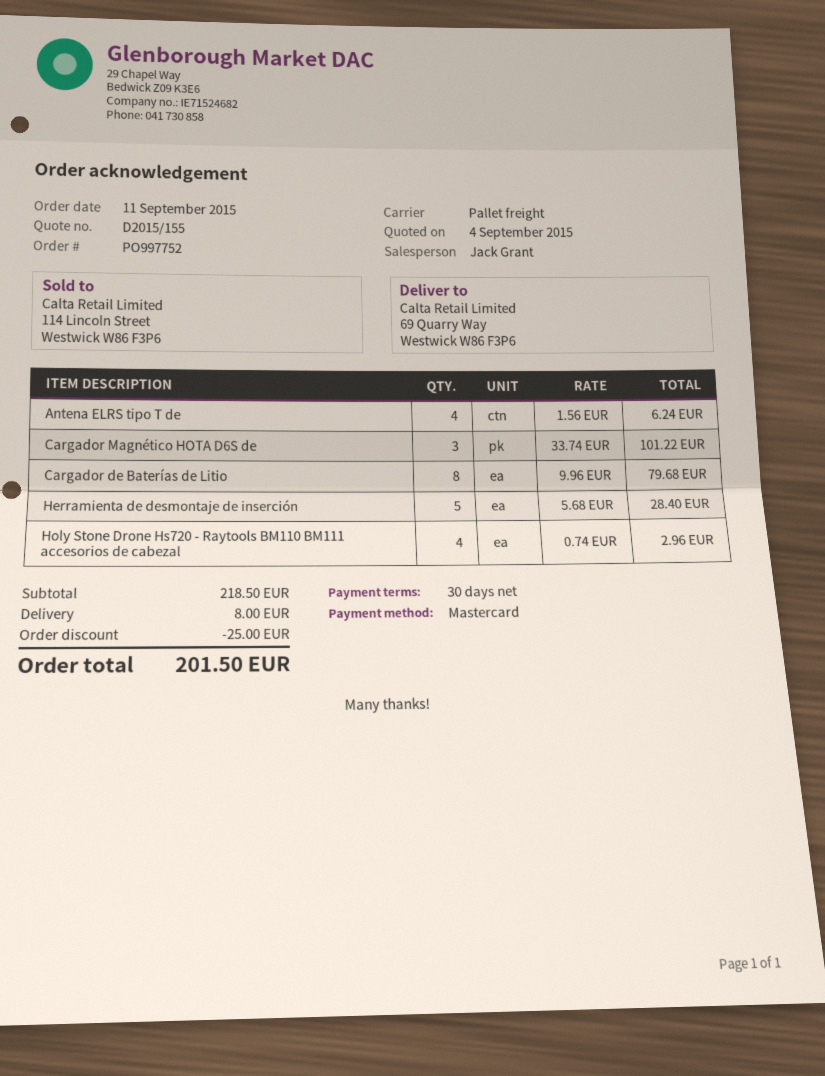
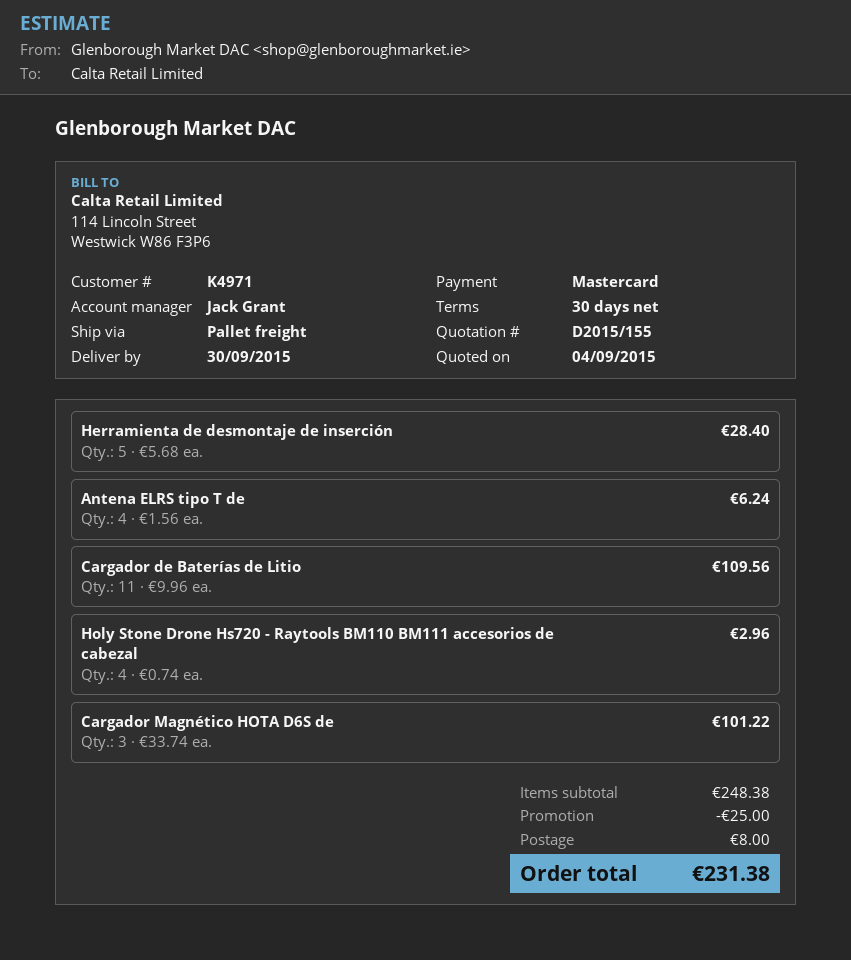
Cargador de Baterías de Litio: 8 x 9.96 = 79.68 -> 11 x 9.96 = 109.56
subtotal: 218.50 -> 248.38
total: 201.50 -> 231.38

